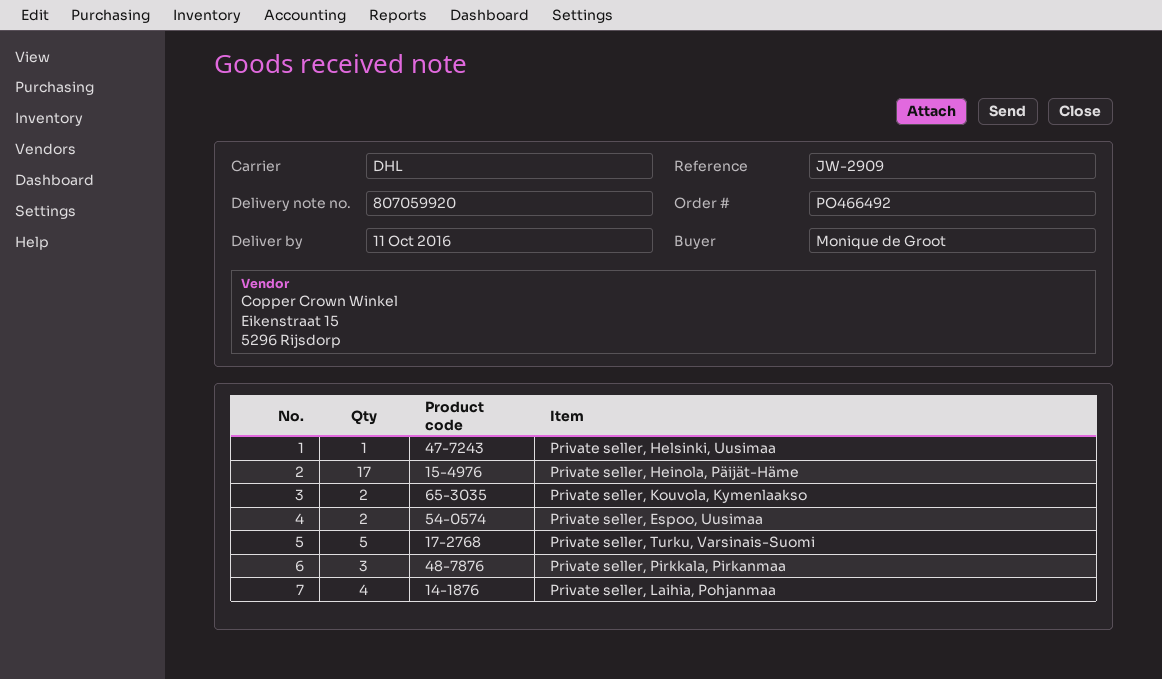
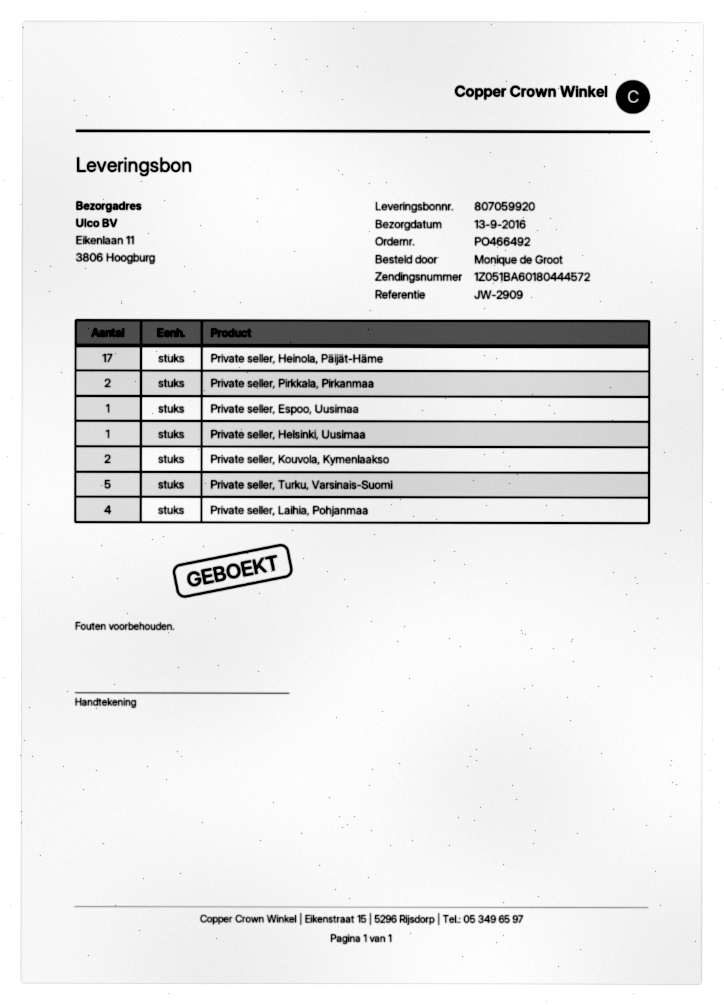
delivery date: 2016-10-11 -> 2016-09-13
Private seller, Espoo, Uusimaa: 2 -> 1
Private seller, Pirkkala, Pirkanmaa: 3 -> 2

